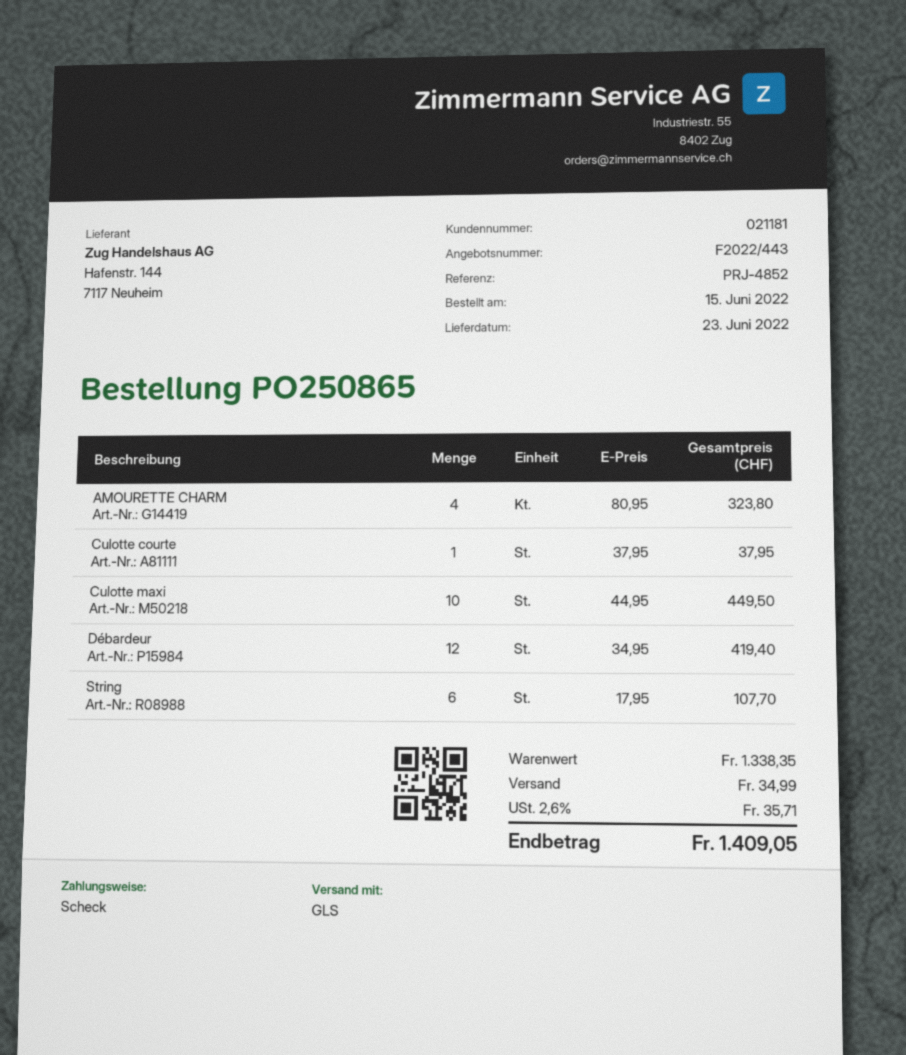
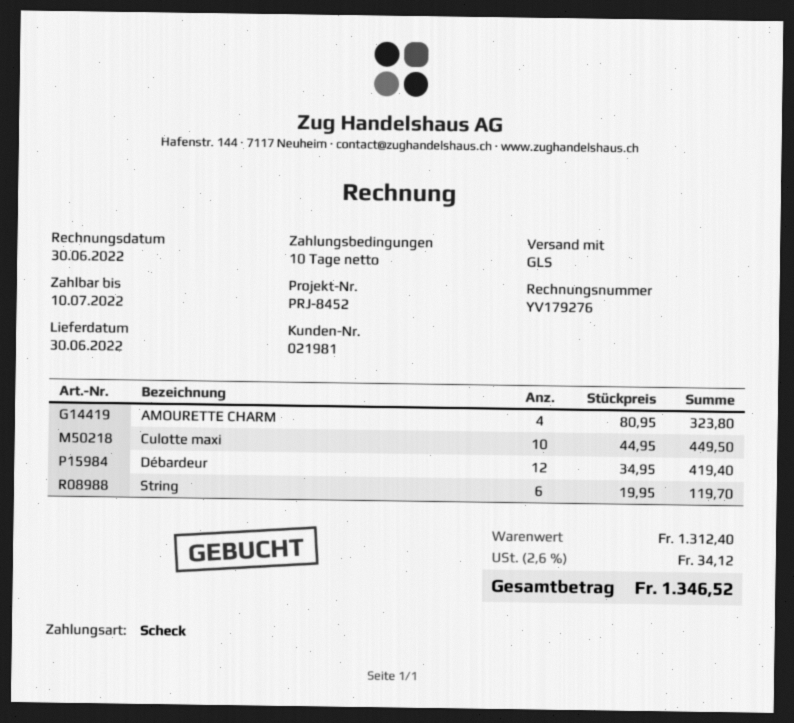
delivery date: 2022-06-23 -> 2022-06-30
customer number: 021181 -> 021981
reference: PRJ-4852 -> PRJ-8452
Culotte courte: 1 x 37.95 = 37.95 -> none
String: 6 x 17.95 = 107.70 -> 6 x 19.95 = 119.70
subtotal: 1338.35 -> 1312.40
shipping: 34.99 -> none
tax: 2.6% = 35.71 -> 2.6% = 34.12
total: 1409.05 -> 1346.52

